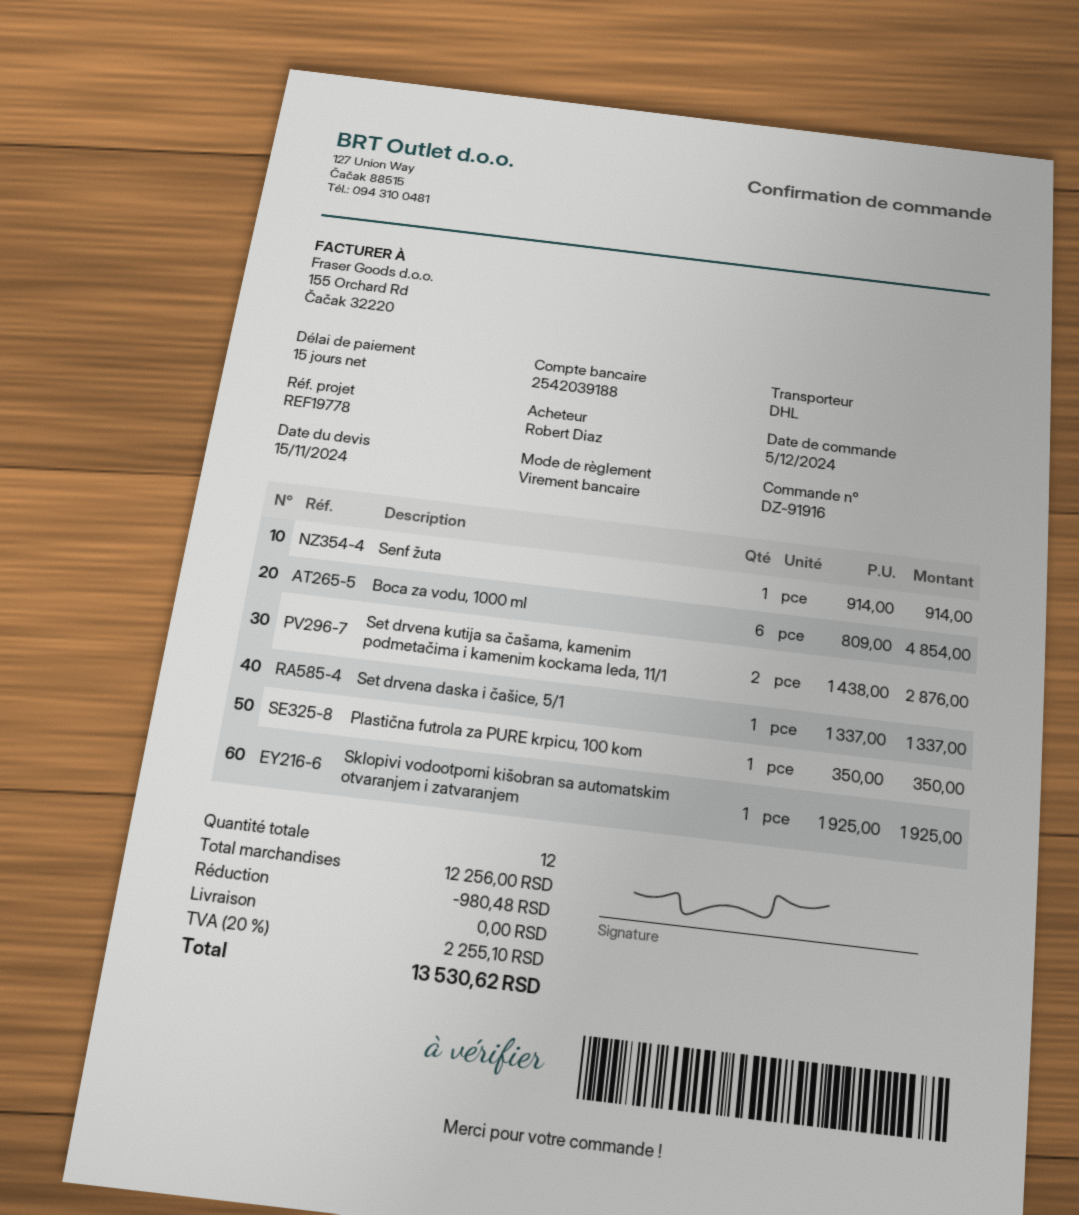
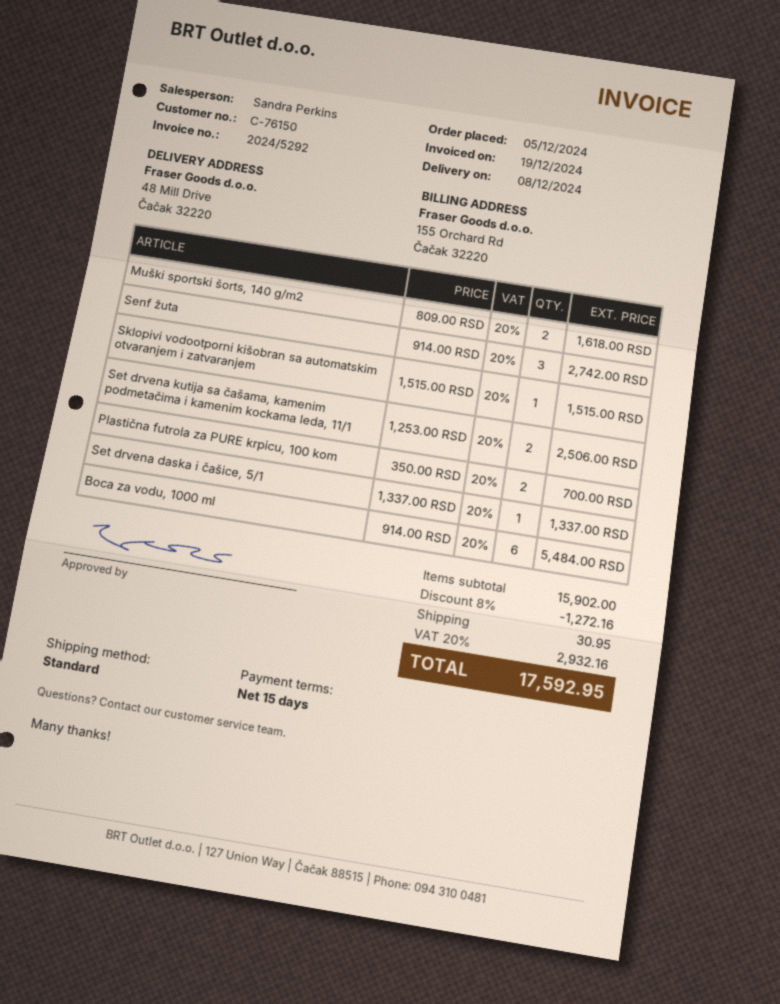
shipping method: DHL -> standard
Senf žuta: 1 x 914.00 = 914.00 -> 3 x 914.00 = 2742.00
Boca za vodu, 1000 ml: 6 x 809.00 = 4854.00 -> 6 x 914.00 = 5484.00
Set drvena kutija sa čašama, kamenim podmetačima i kamenim kockama leda, 11/1: 2 x 1438.00 = 2876.00 -> 2 x 1253.00 = 2506.00
Plastična futrola za PURE krpicu, 100 kom: 1 x 350.00 = 350.00 -> 2 x 350.00 = 700.00
Sklopivi vodootporni kišobran sa automatskim otvaranjem i zatvaranjem: 1 x 1925.00 = 1925.00 -> 1 x 1515.00 = 1515.00
Muški sportski šorts, 140 g/m2: none -> 2 x 809.00 = 1618.00
subtotal: 12256.00 -> 15902.00
discount: 980.48 -> 1272.16
shipping: 0.00 -> 30.95
tax: 20% = 2255.10 -> 20% = 2932.16
total: 13530.62 -> 17592.95

